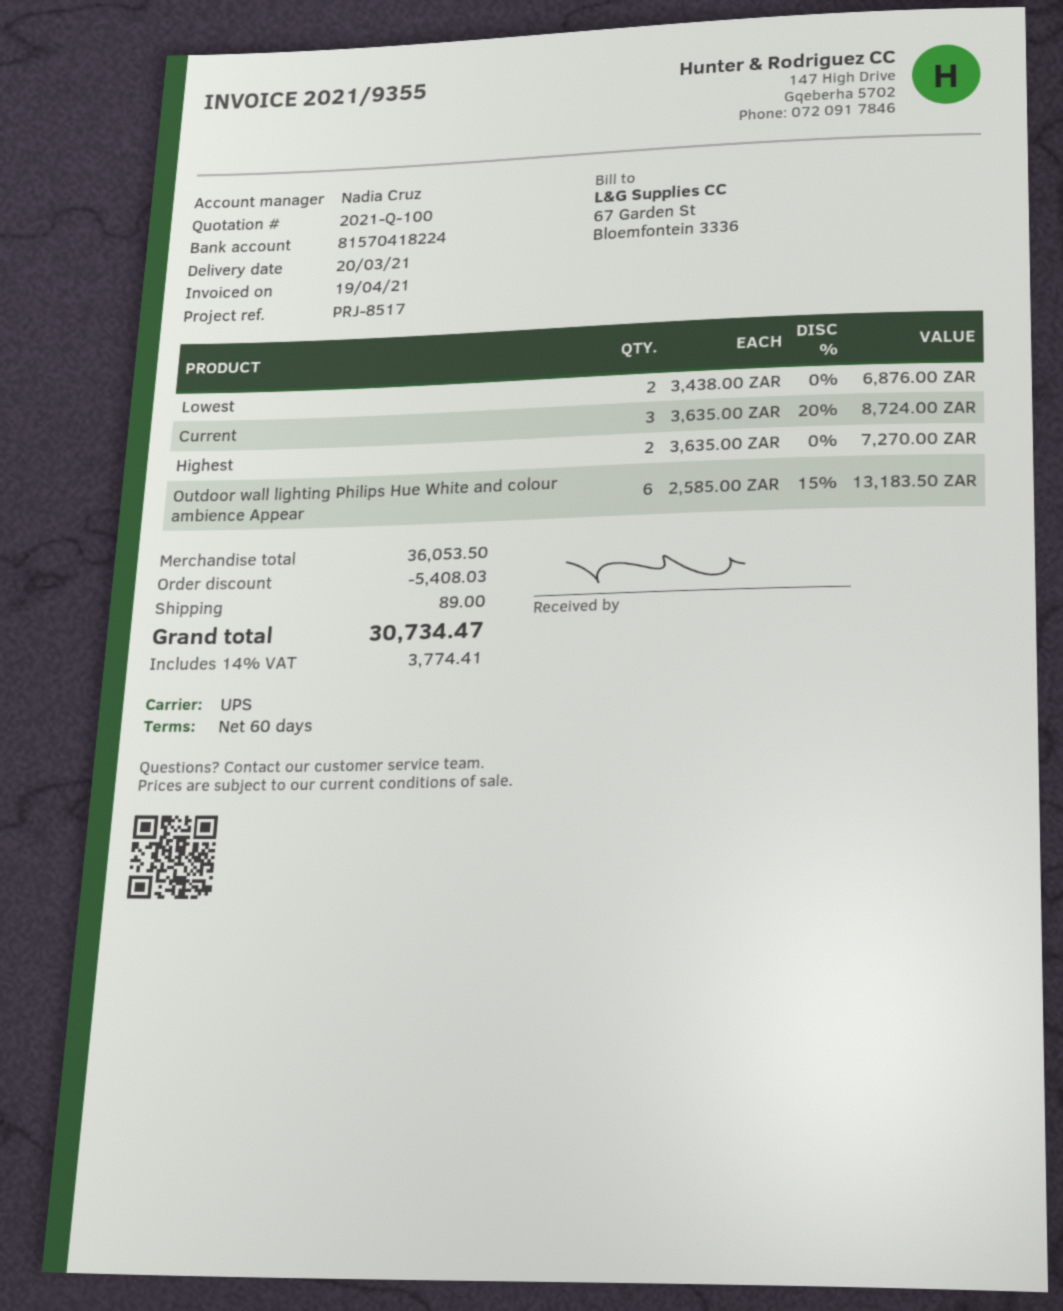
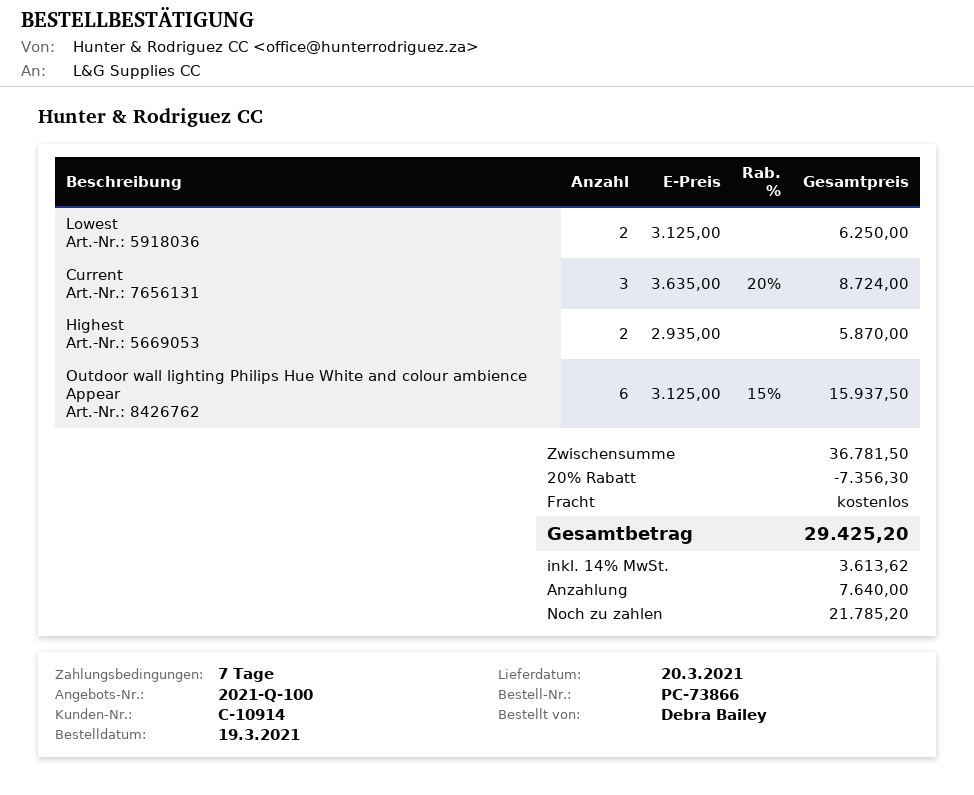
payment terms: 60 days -> 7 days
Lowest: 2 x 3438.00 = 6876.00 -> 2 x 3125.00 = 6250.00
Highest: 2 x 3635.00 = 7270.00 -> 2 x 2935.00 = 5870.00
Outdoor wall lighting Philips Hue White and colour ambience Appear: 6 x 2585.00 - 15% = 13183.50 -> 6 x 3125.00 - 15% = 15937.50
subtotal: 36053.50 -> 36781.50
discount: 5408.03 -> 7356.30
shipping: 89.00 -> 0.00
tax: 14% = 3774.41 -> 14% = 3613.62
total: 30734.47 -> 29425.20

